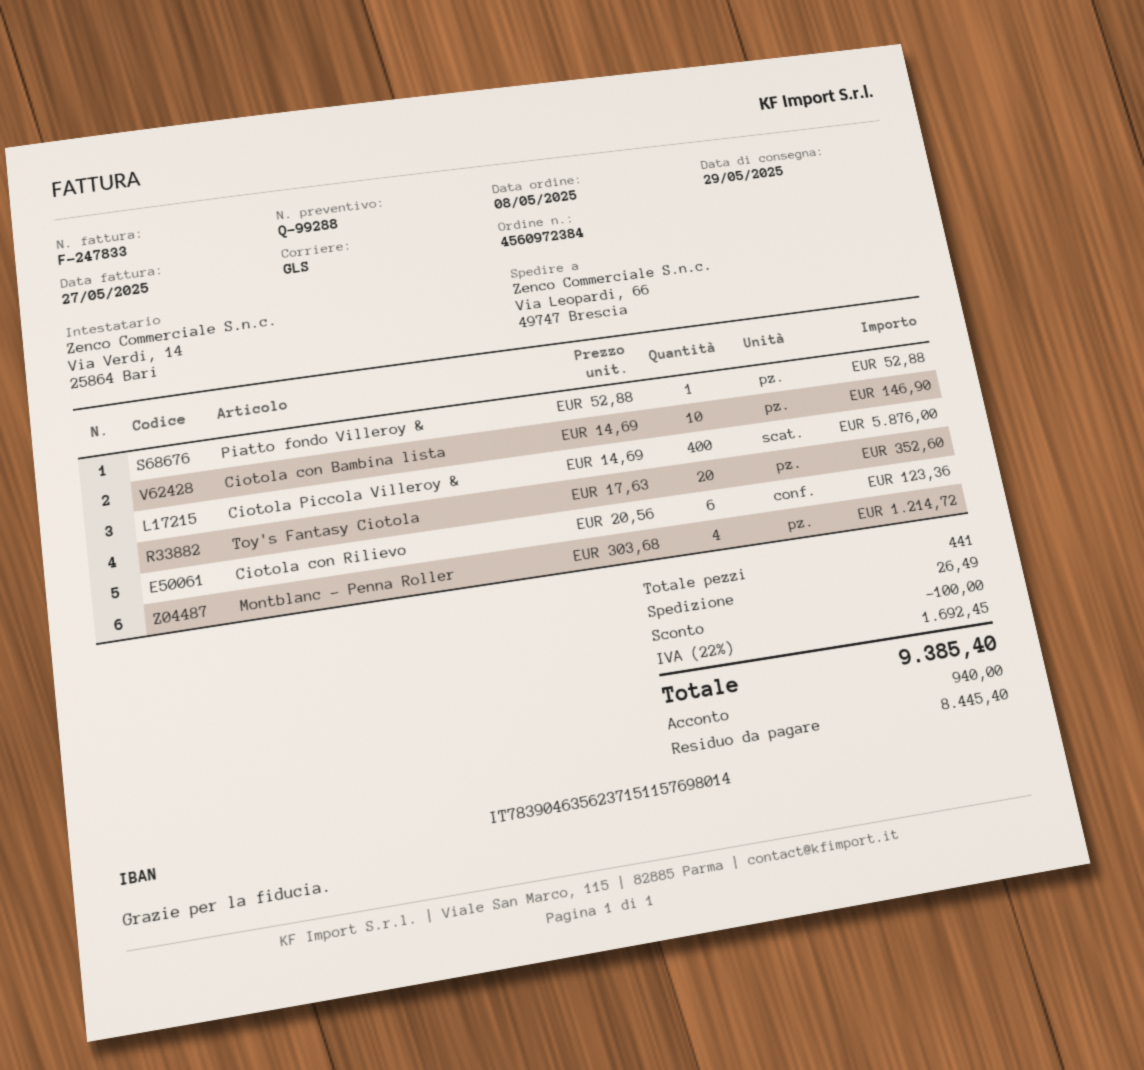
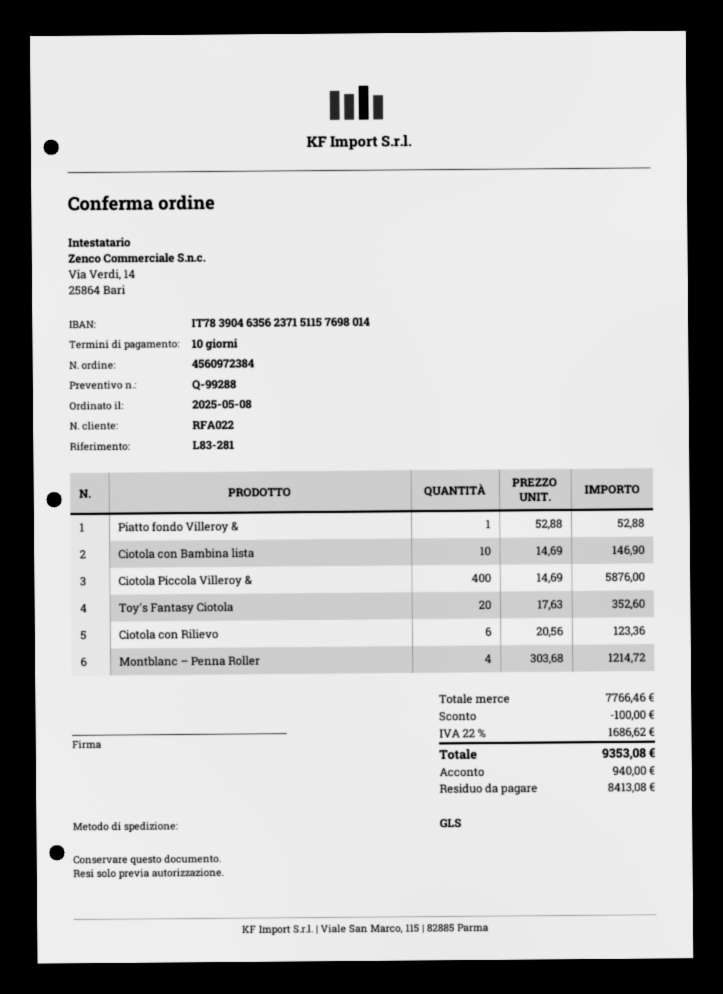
shipping: 26.49 -> none
tax: 22% = 1692.45 -> 22% = 1686.62
total: 9385.40 -> 9353.08
balance: 8445.40 -> 8413.08

